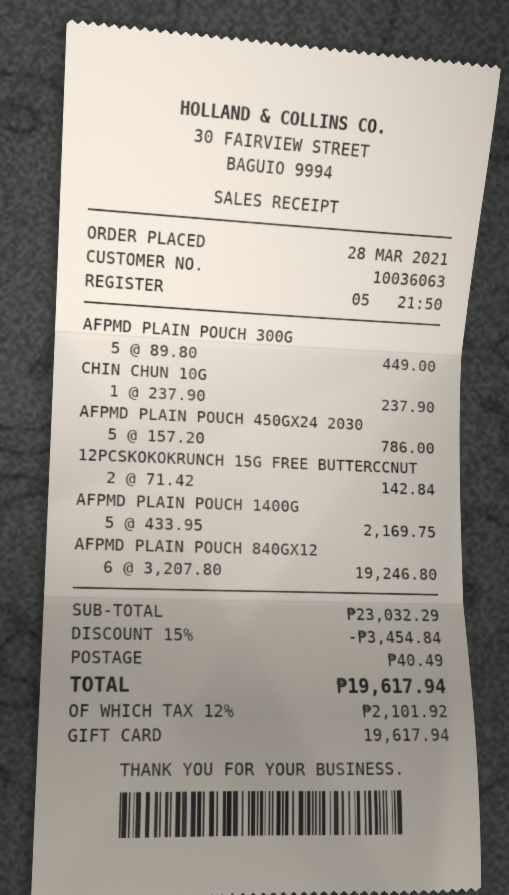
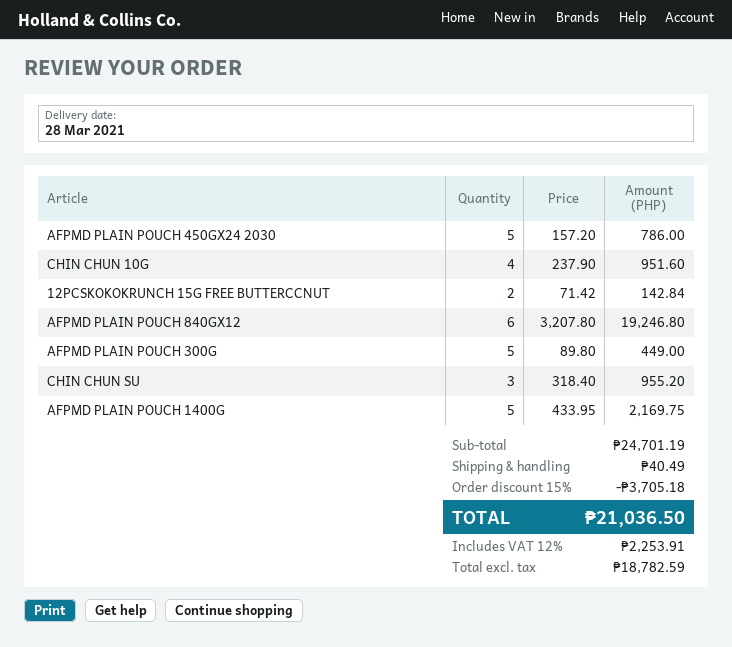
CHIN CHUN 10G: 1 x 237.90 = 237.90 -> 4 x 237.90 = 951.60
CHIN CHUN SU: none -> 3 x 318.40 = 955.20
subtotal: 23032.29 -> 24701.19
discount: 15% = 3454.84 -> 15% = 3705.18
tax: 12% = 2101.92 -> 12% = 2253.91
total: 19617.94 -> 21036.50

